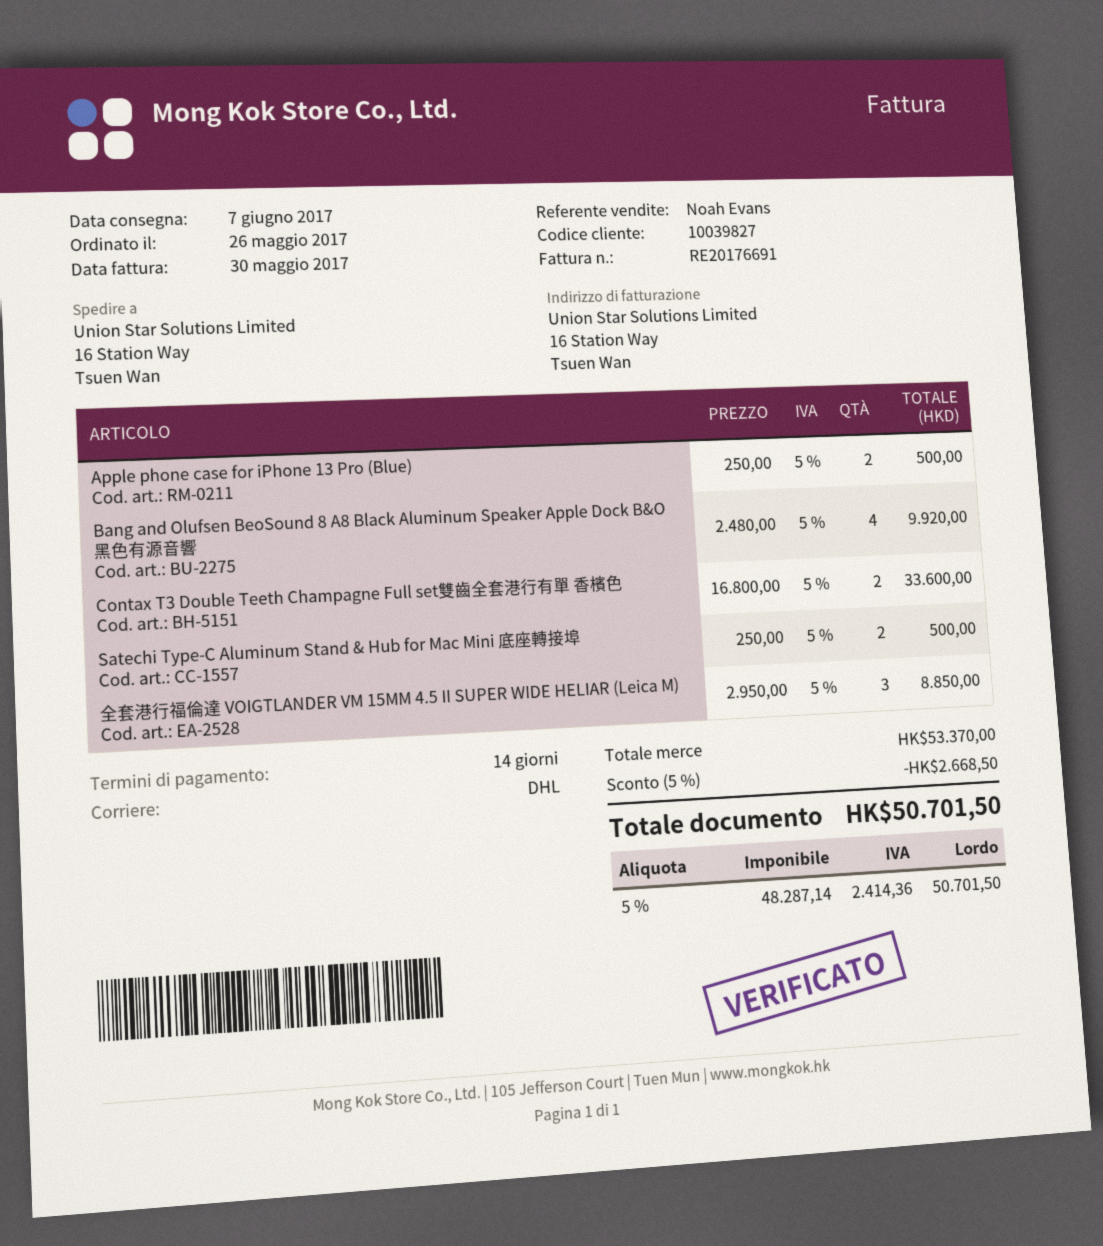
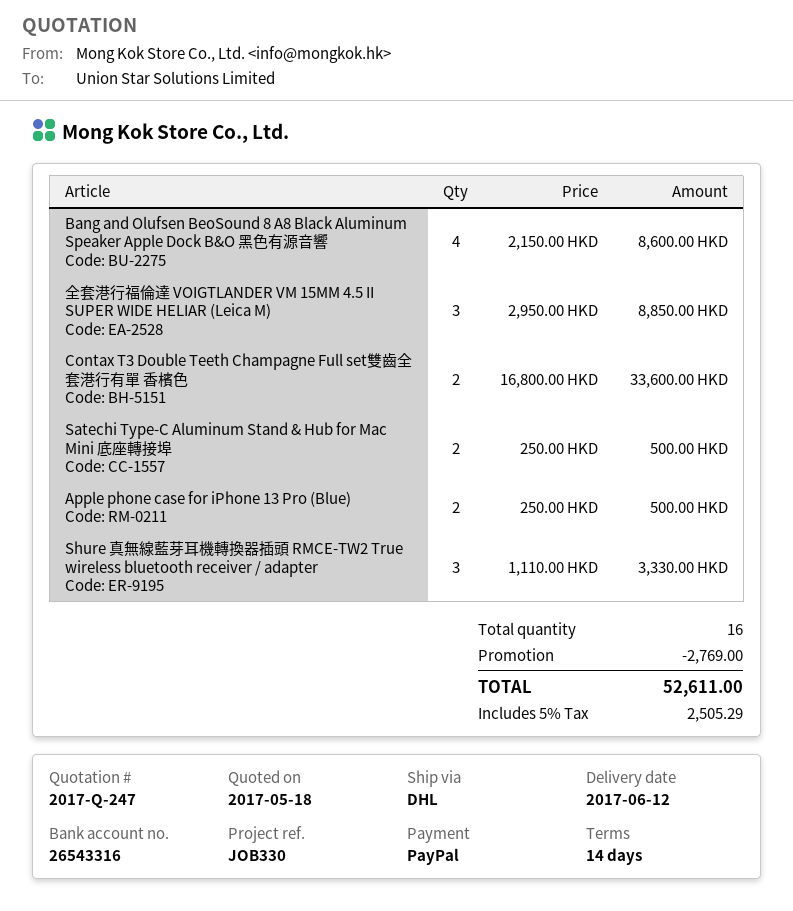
delivery date: 2017-06-07 -> 2017-06-12
Bang and Olufsen BeoSound 8 A8 Black Aluminum Speaker Apple Dock B&O 黑色有源音響: 4 x 2480.00 = 9920.00 -> 4 x 2150.00 = 8600.00
Shure 真無線藍芽耳機轉換器插頭 RMCE-TW2 True wireless bluetooth receiver / adapter: none -> 3 x 1110.00 = 3330.00
discount: 2668.50 -> 2769.00
tax: 5% = 2414.36 -> 5% = 2505.29
total: 50701.50 -> 52611.00

